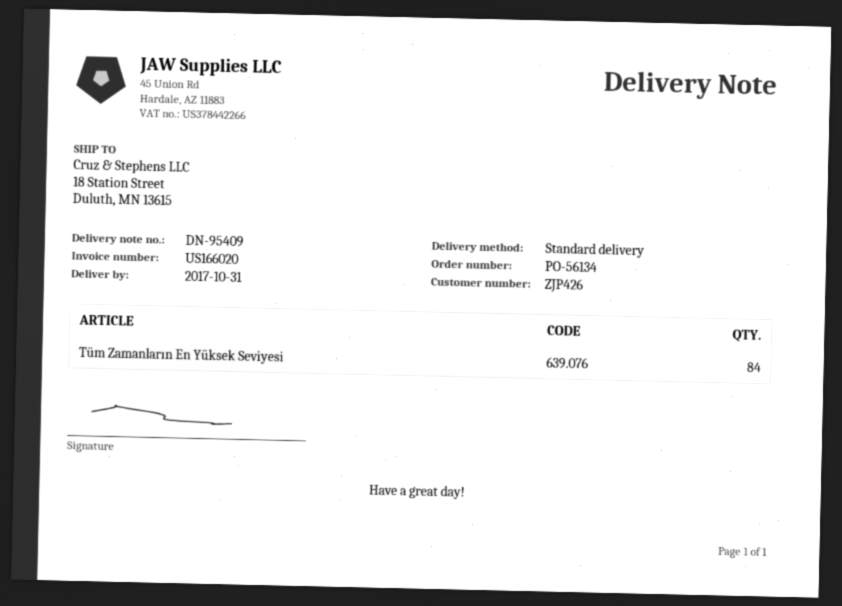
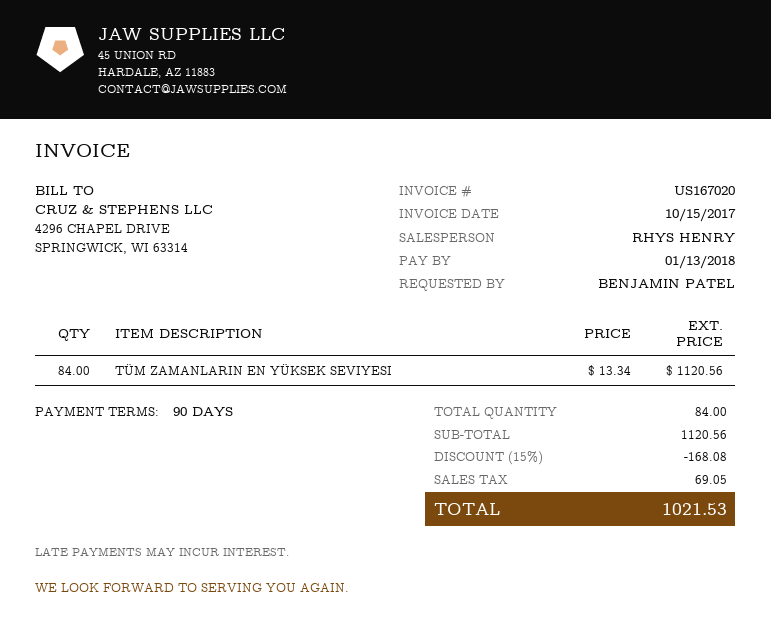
invoice number: US166020 -> US167020

